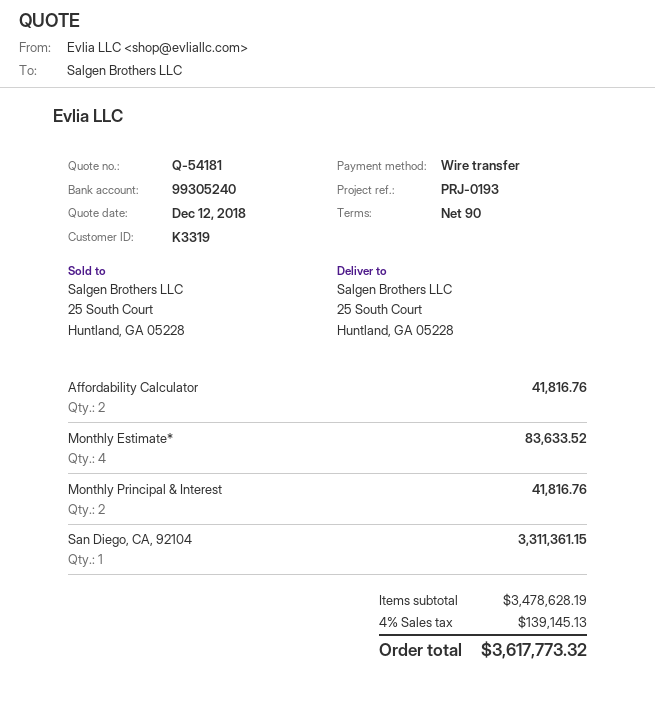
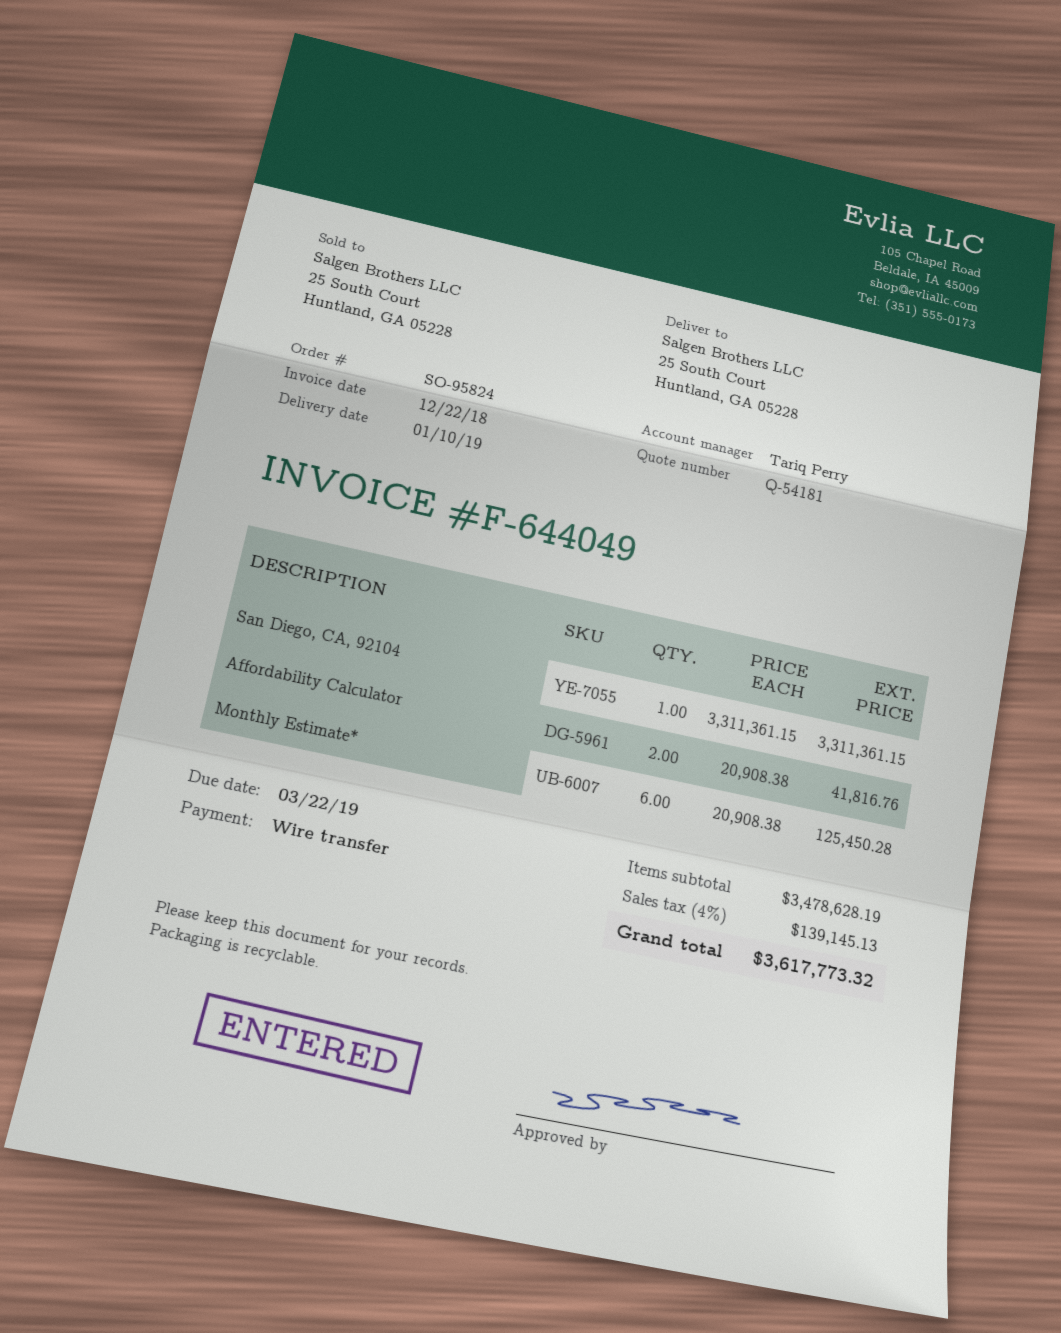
Monthly Estimate*: 4 for 83633.52 -> 6 for 125450.28
Monthly Principal & Interest: 2 for 41816.76 -> none

